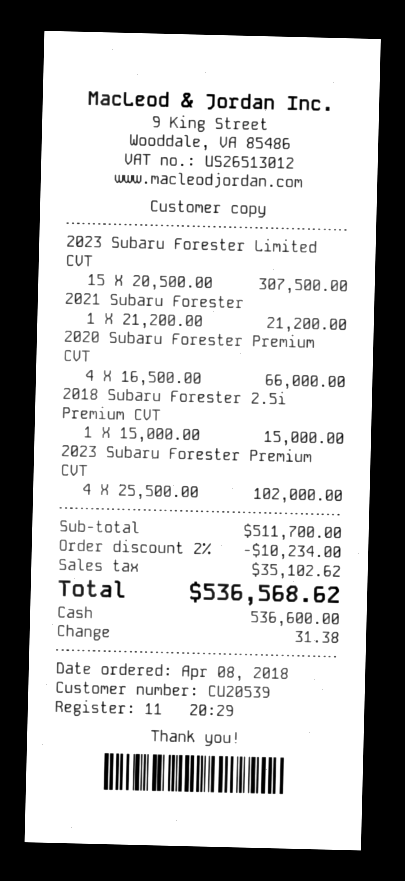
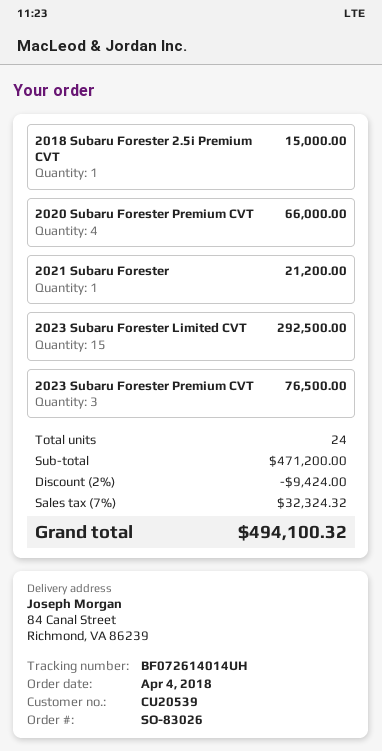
order date: 2018-04-08 -> 2018-04-04
2023 Subaru Forester Limited CVT: 15 for 307500.00 -> 15 for 292500.00
2023 Subaru Forester Premium CVT: 4 for 102000.00 -> 3 for 76500.00
subtotal: 511700.00 -> 471200.00
discount: 2% = 10234.00 -> 2% = 9424.00
tax: 35102.62 -> 32324.32
total: 536568.62 -> 494100.32

